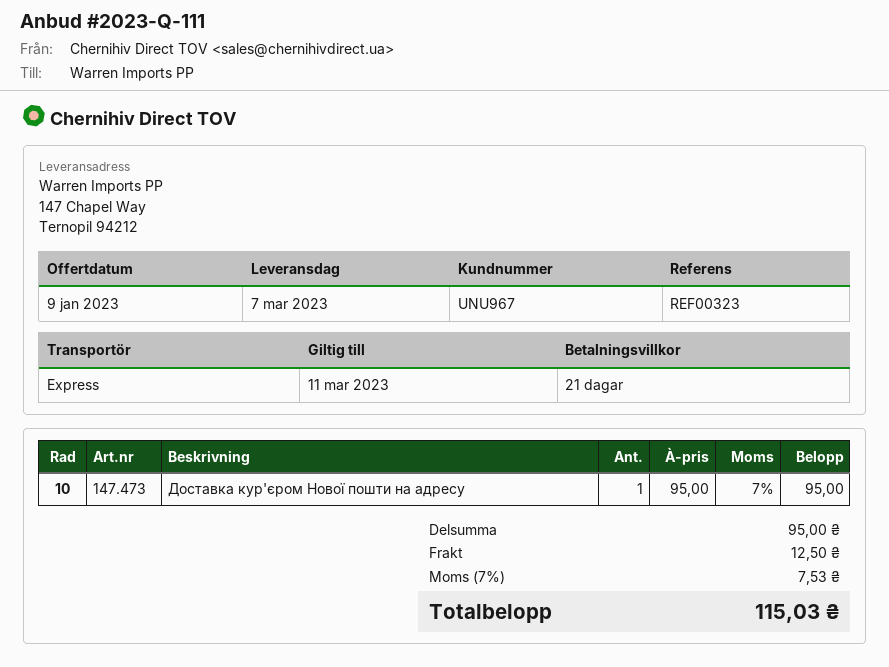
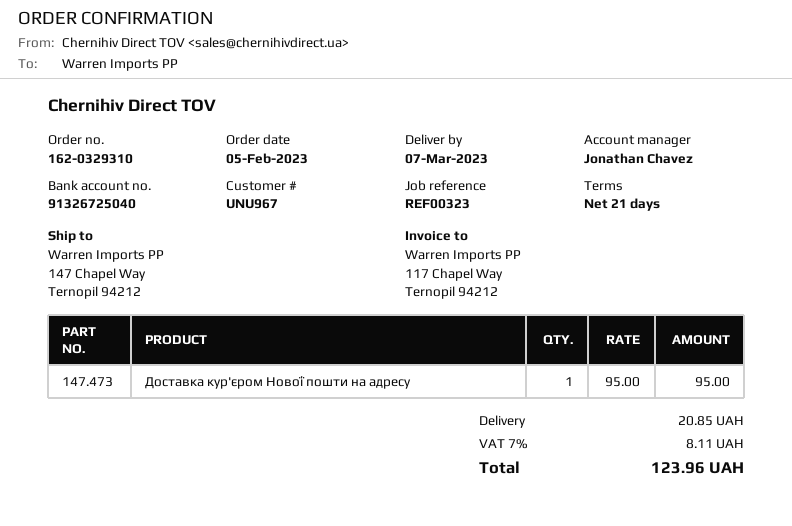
shipping: 12.50 -> 20.85
tax: 7% = 7.53 -> 7% = 8.11
total: 115.03 -> 123.96

